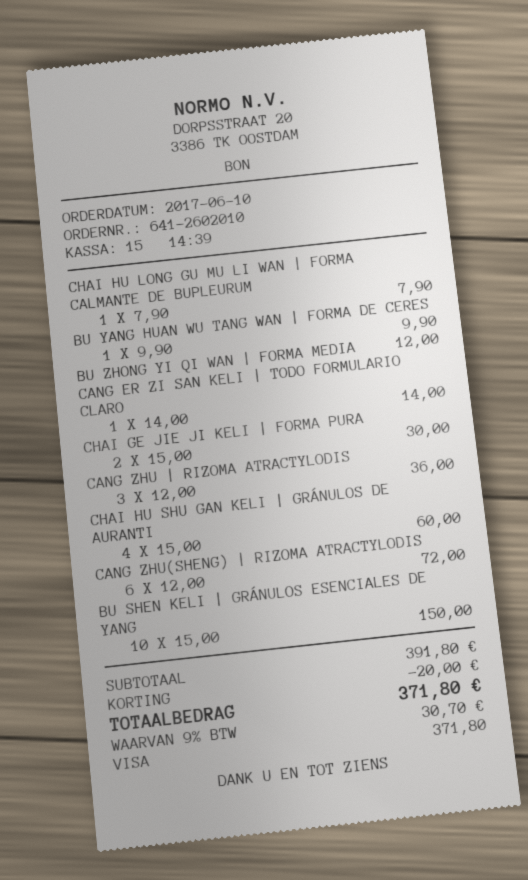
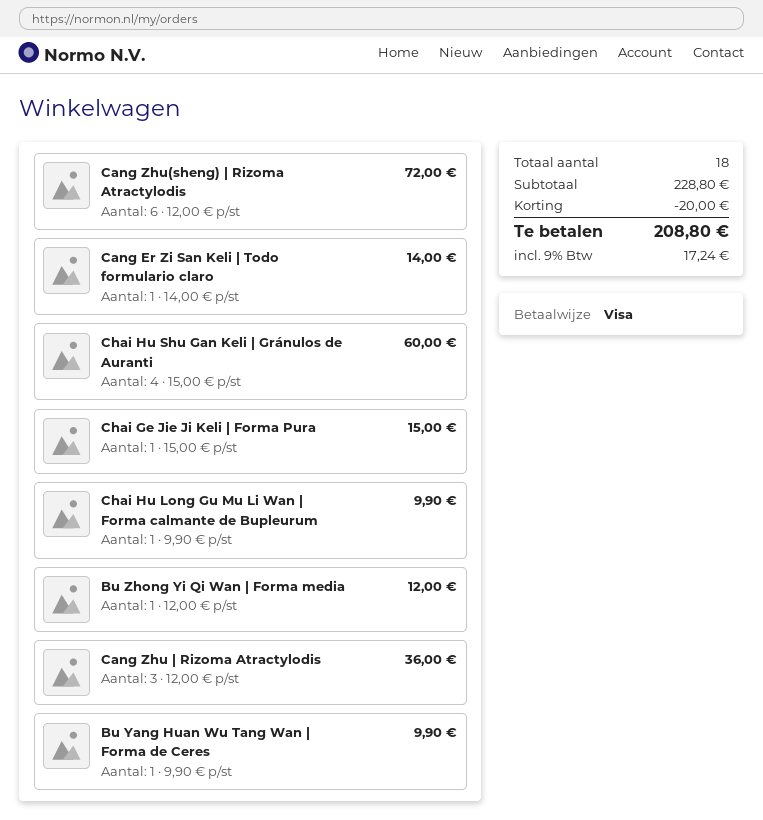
CHAI HU LONG GU MU LI WAN | FORMA CALMANTE DE BUPLEURUM: 1 x 7.90 = 7.90 -> 1 x 9.90 = 9.90
CHAI GE JIE JI KELI | FORMA PURA: 2 x 15.00 = 30.00 -> 1 x 15.00 = 15.00
BU SHEN KELI | GRÁNULOS ESENCIALES DE YANG: 10 x 15.00 = 150.00 -> none
subtotal: 391.80 -> 228.80
tax: 9% = 30.70 -> 9% = 17.24
total: 371.80 -> 208.80

